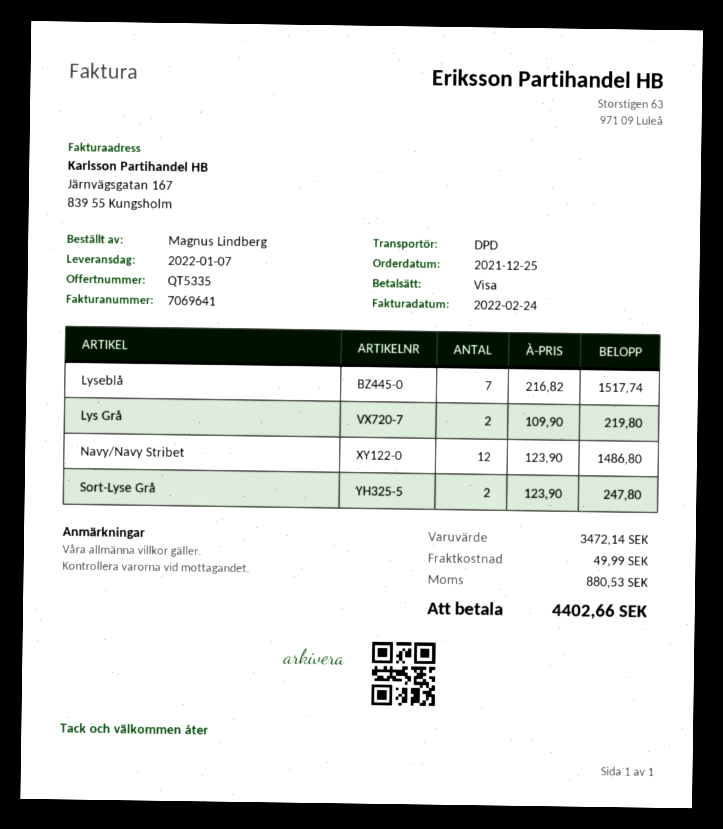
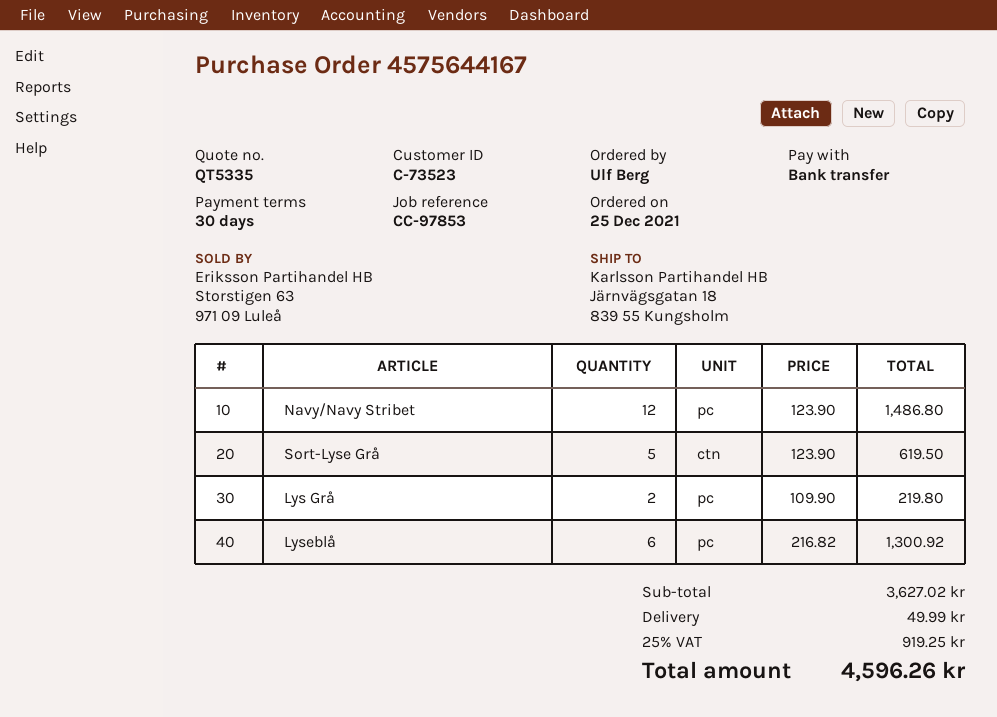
ordered by: Magnus Lindberg -> Ulf Berg
payment method: Visa -> bank transfer
Lyseblå: 7 x 216.82 = 1517.74 -> 6 x 216.82 = 1300.92
Sort-Lyse Grå: 2 x 123.90 = 247.80 -> 5 x 123.90 = 619.50
subtotal: 3472.14 -> 3627.02
tax: 880.53 -> 919.25
total: 4402.66 -> 4596.26

